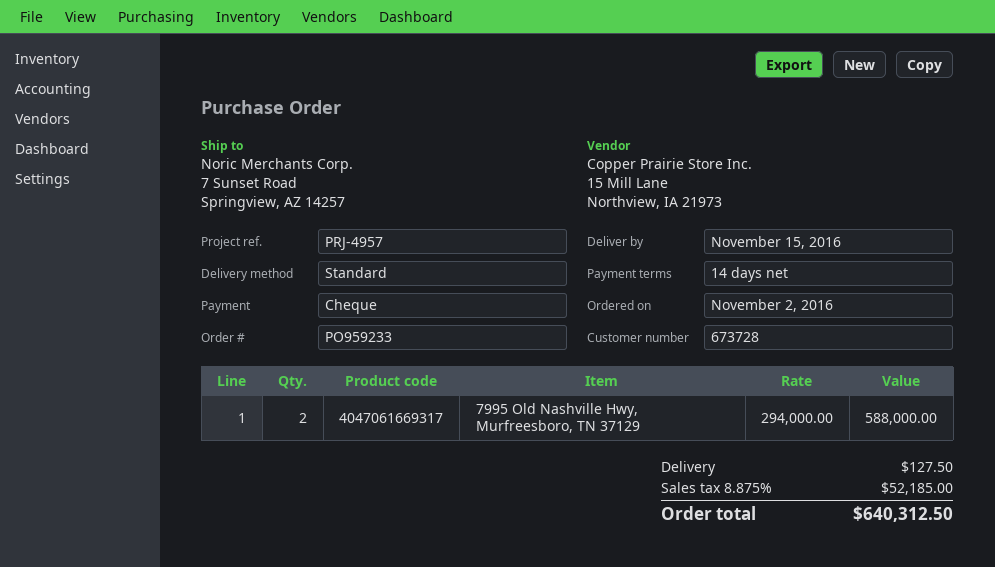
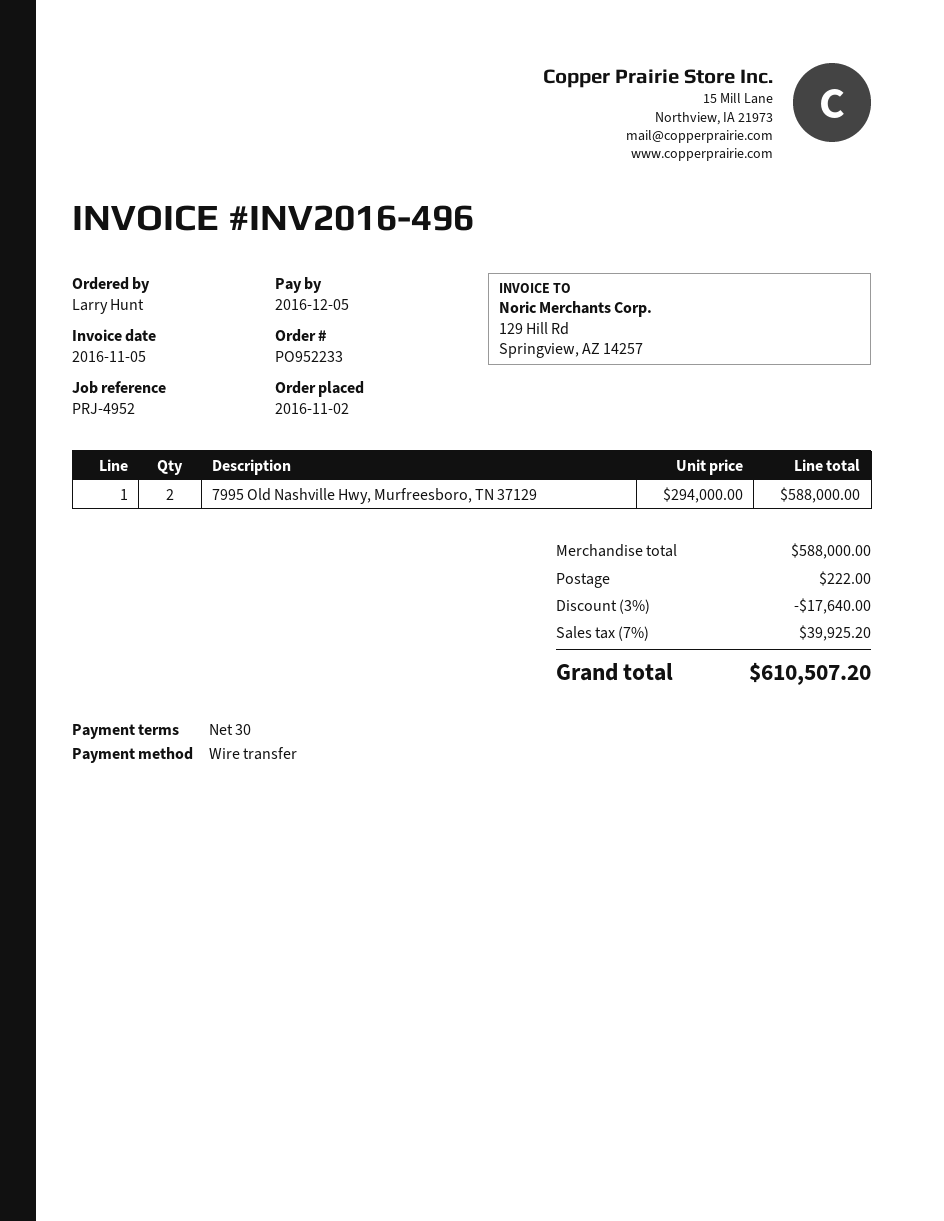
order number: PO959233 -> PO952233
payment terms: 14 days -> 30 days
reference: PRJ-4957 -> PRJ-4952
payment method: cheque -> bank transfer
discount: none -> 3% = 17640.00
shipping: 127.50 -> 222.00
tax: 8.875% = 52185.00 -> 7% = 39925.20
total: 640312.50 -> 610507.20

